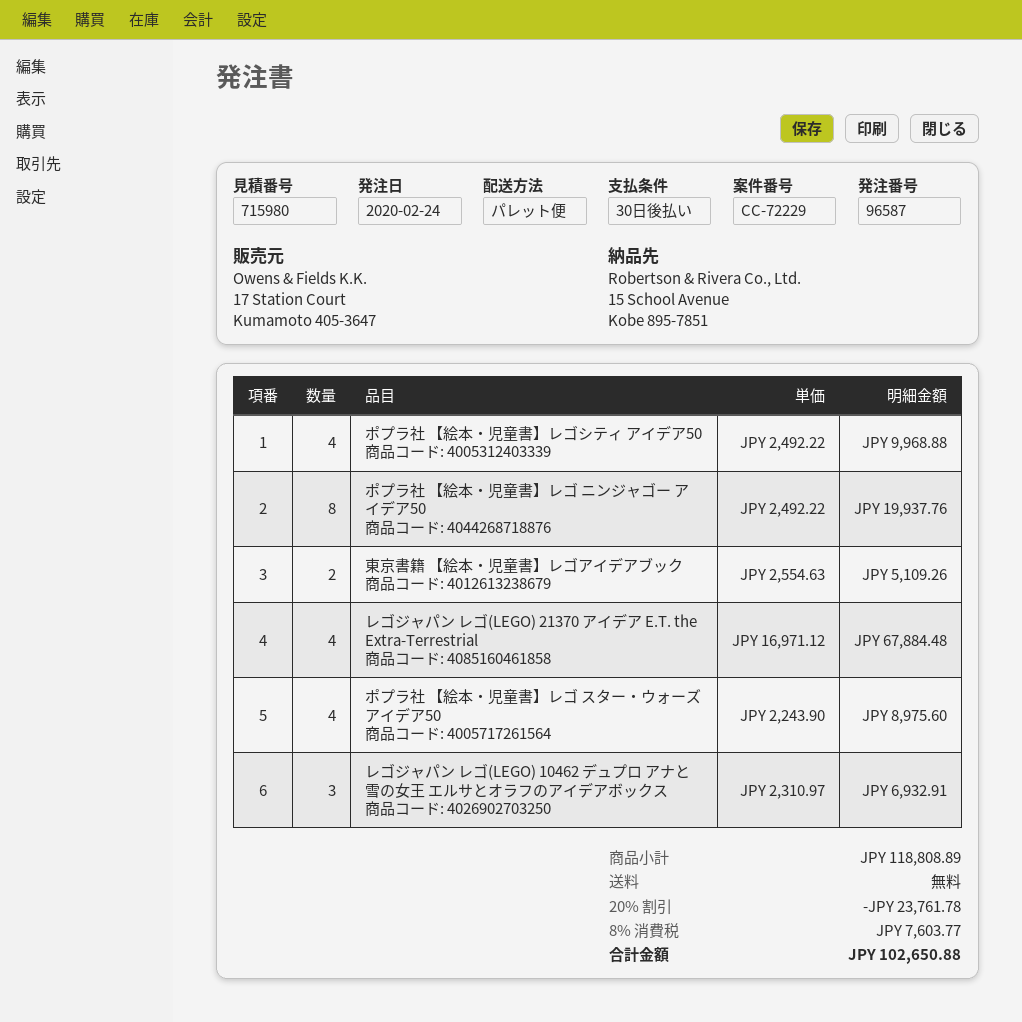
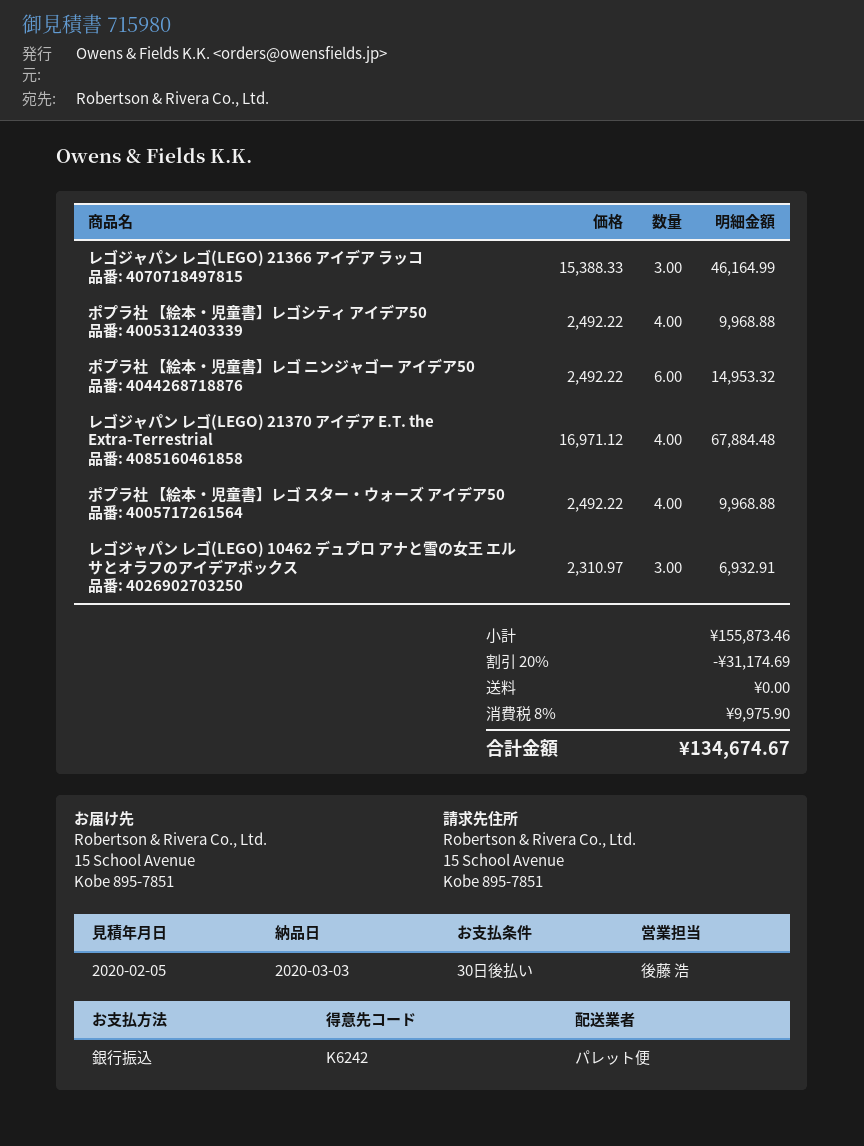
ポプラ社 【絵本・児童書】レゴ ニンジャゴー アイデア50: 8 x 2492.22 = 19937.76 -> 6 x 2492.22 = 14953.32
東京書籍 【絵本・児童書】レゴアイデアブック: 2 x 2554.63 = 5109.26 -> none
ポプラ社 【絵本・児童書】レゴ スター・ウォーズ アイデア50: 4 x 2243.90 = 8975.60 -> 4 x 2492.22 = 9968.88
レゴジャパン レゴ(LEGO) 21366 アイデア ラッコ: none -> 3 x 15388.33 = 46164.99
subtotal: 118808.89 -> 155873.46
discount: 20% = 23761.78 -> 20% = 31174.69
tax: 8% = 7603.77 -> 8% = 9975.90
total: 102650.88 -> 134674.67

